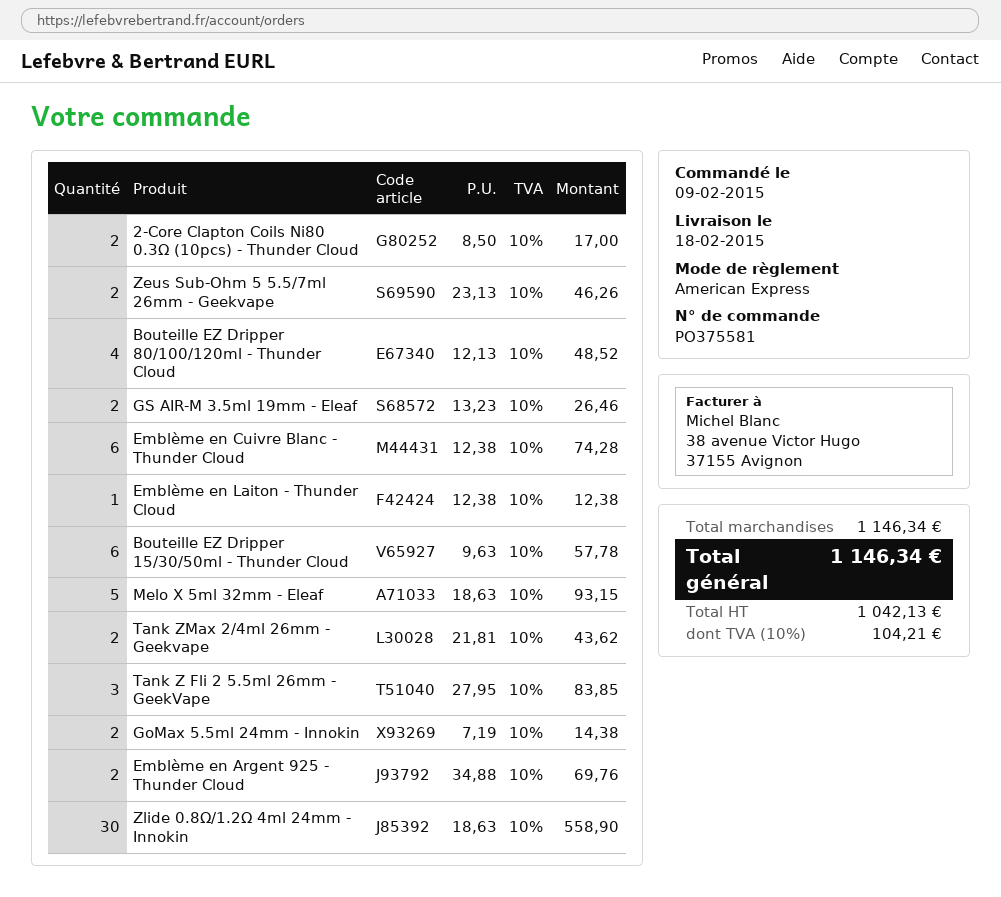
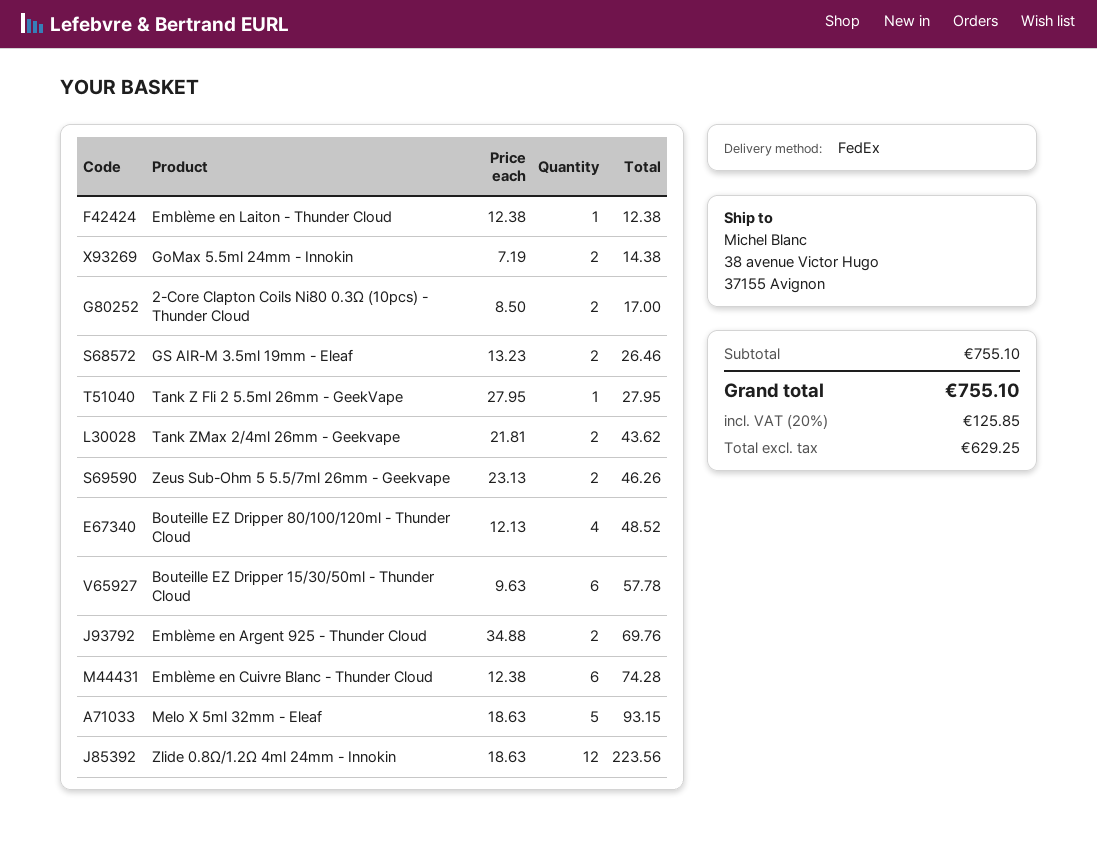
Tank Z Fli 2 5.5ml 26mm - GeekVape: 3 x 27.95 = 83.85 -> 1 x 27.95 = 27.95
Zlide 0.8Ω/1.2Ω 4ml 24mm - Innokin: 30 x 18.63 = 558.90 -> 12 x 18.63 = 223.56
subtotal: 1146.34 -> 755.10
net: 1042.13 -> 629.25
tax: 10% = 104.21 -> 20% = 125.85
total: 1146.34 -> 755.10

